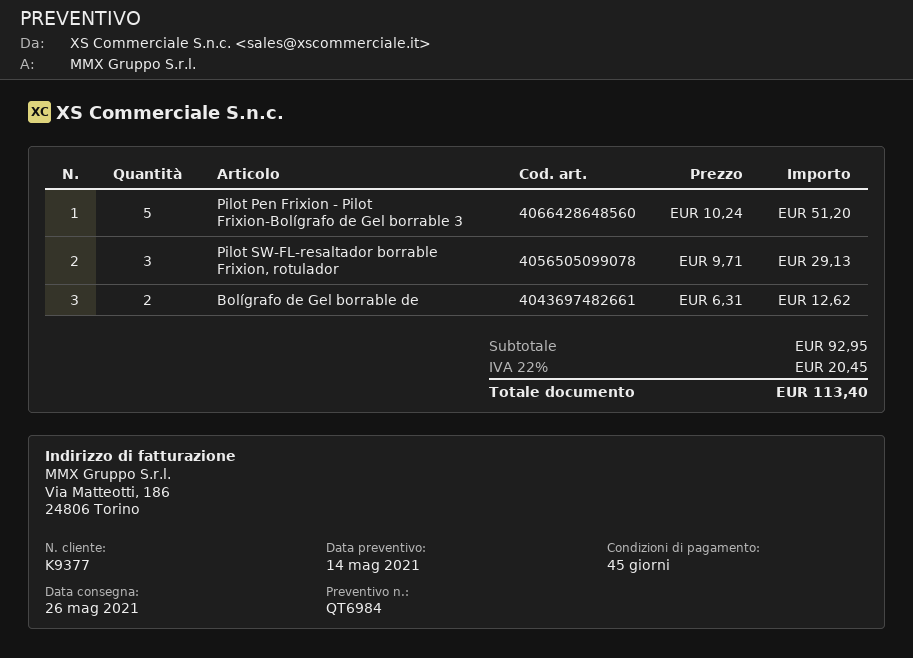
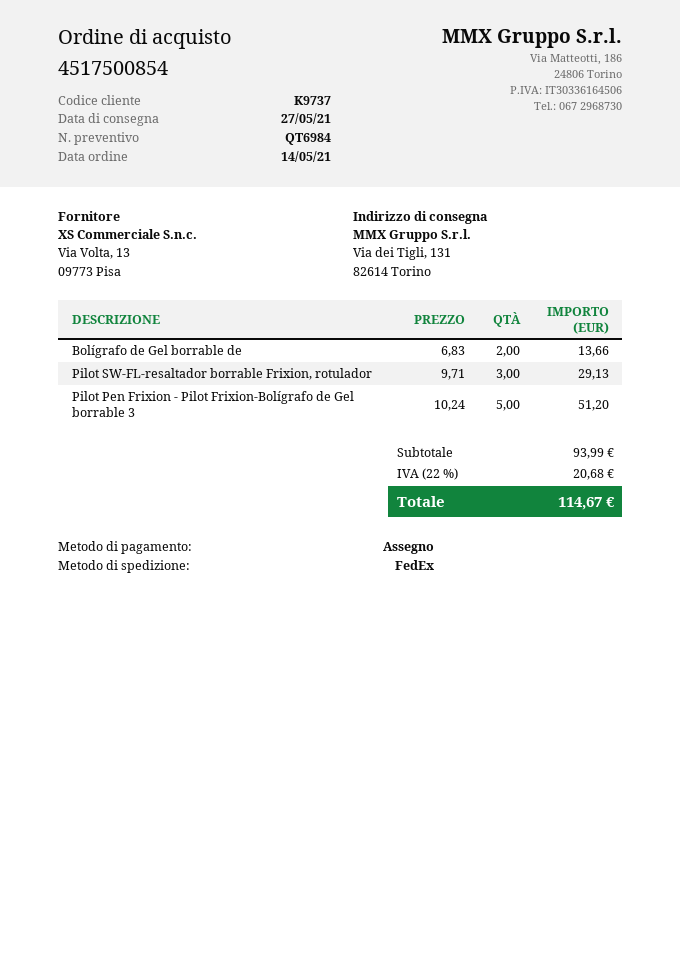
delivery date: 2021-05-26 -> 2021-05-27
customer number: K9377 -> K9737
Bolígrafo de Gel borrable de: 2 x 6.31 = 12.62 -> 2 x 6.83 = 13.66
subtotal: 92.95 -> 93.99
tax: 22% = 20.45 -> 22% = 20.68
total: 113.40 -> 114.67

